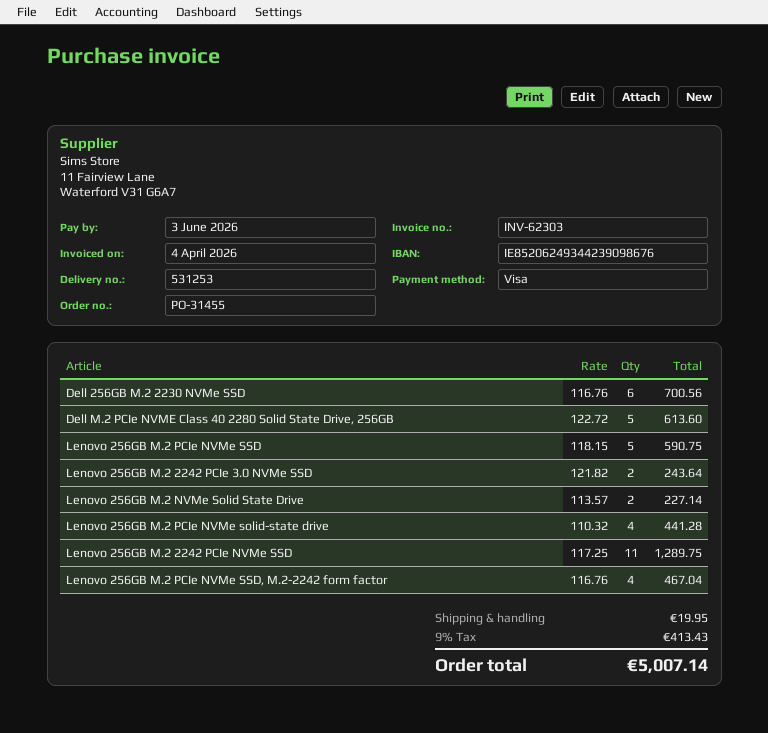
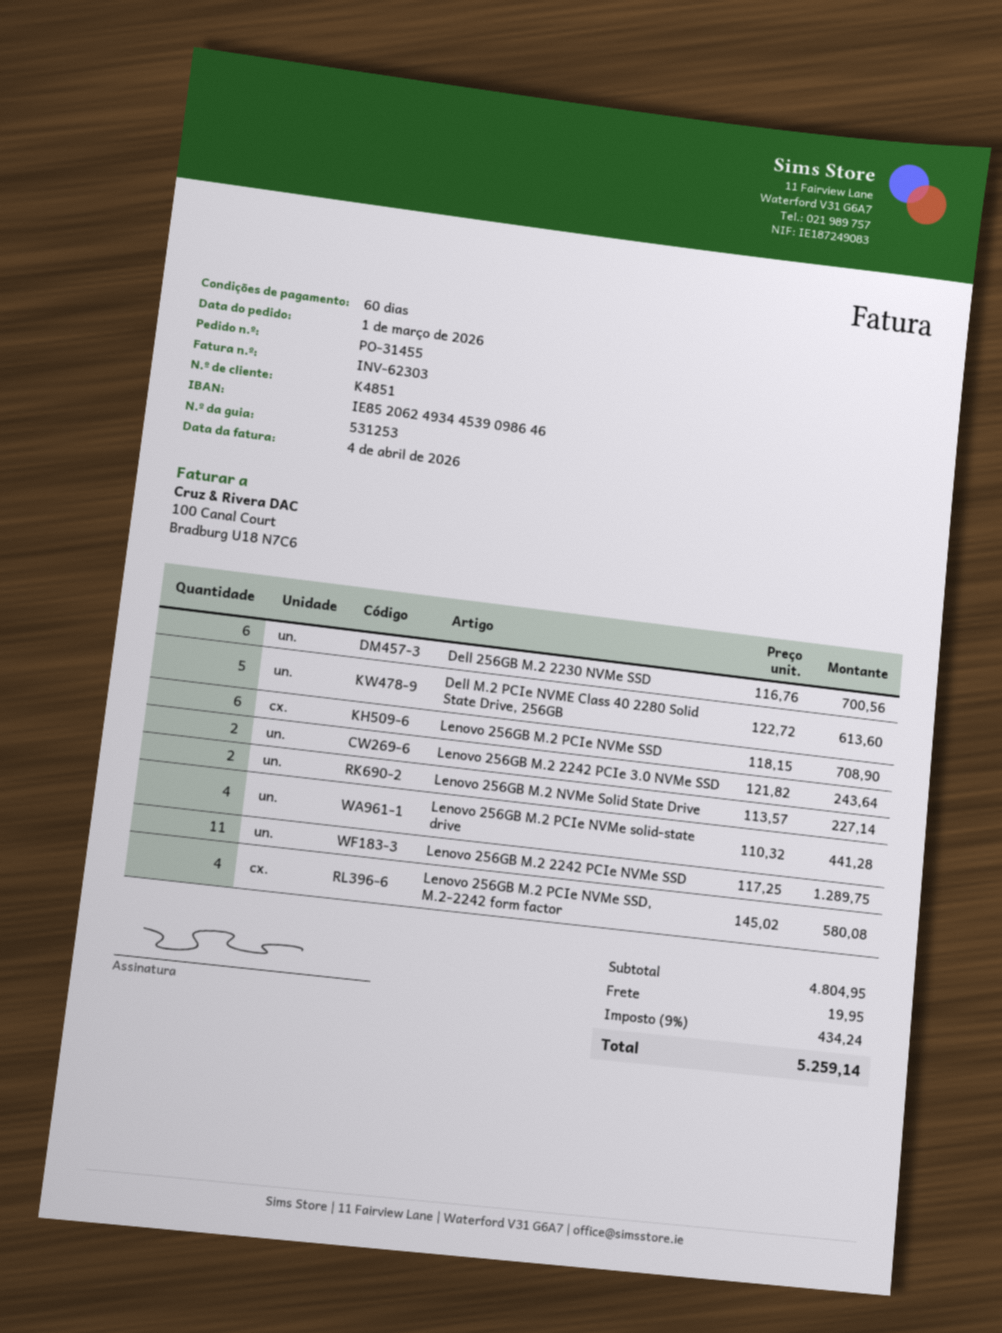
bank account: IE85206249344239098676 -> IE85206249344539098646
Lenovo 256GB M.2 PCIe NVMe SSD: 5 x 118.15 = 590.75 -> 6 x 118.15 = 708.90
Lenovo 256GB M.2 PCIe NVMe SSD, M.2-2242 form factor: 4 x 116.76 = 467.04 -> 4 x 145.02 = 580.08
tax: 9% = 413.43 -> 9% = 434.24
total: 5007.14 -> 5259.14

